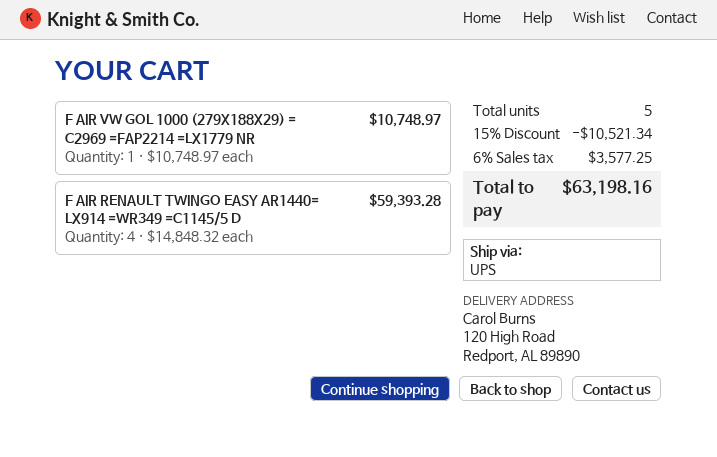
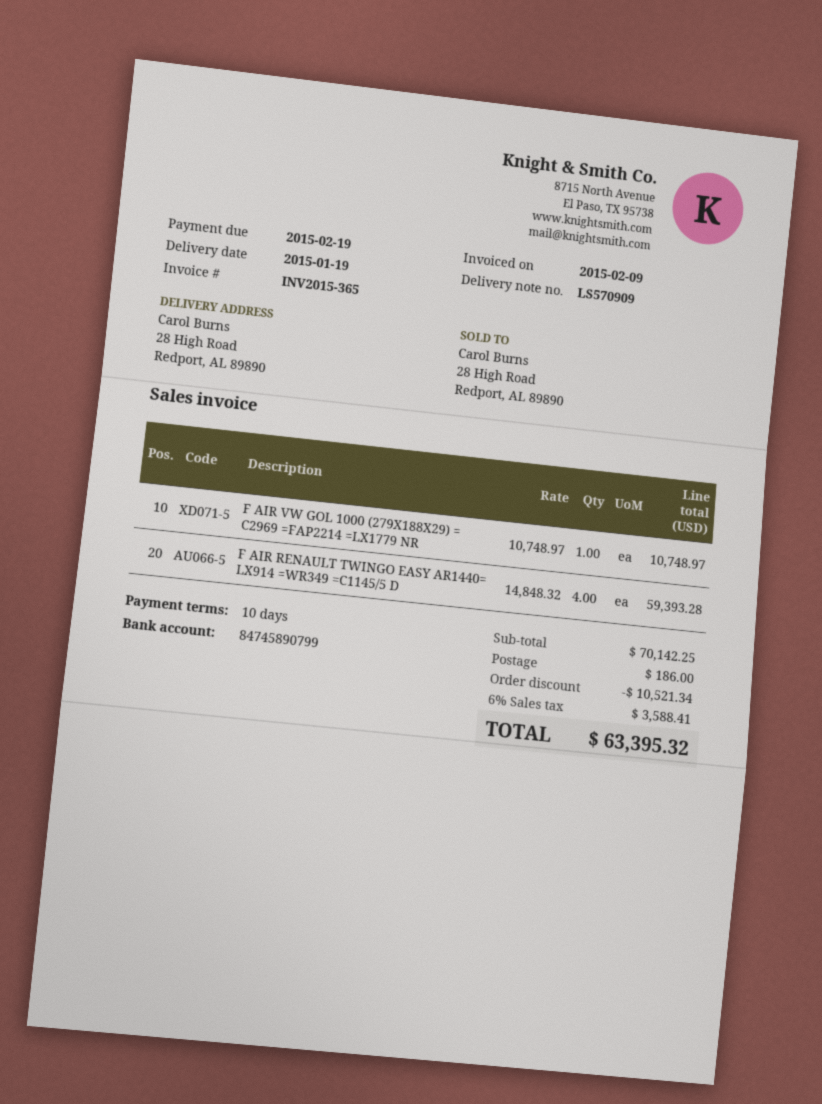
ship to: 120 High Road, Redport, AL 89890 -> 28 High Road, Redport, AL 89890
shipping: none -> 186.00
tax: 6% = 3577.25 -> 6% = 3588.41
total: 63198.16 -> 63395.32

